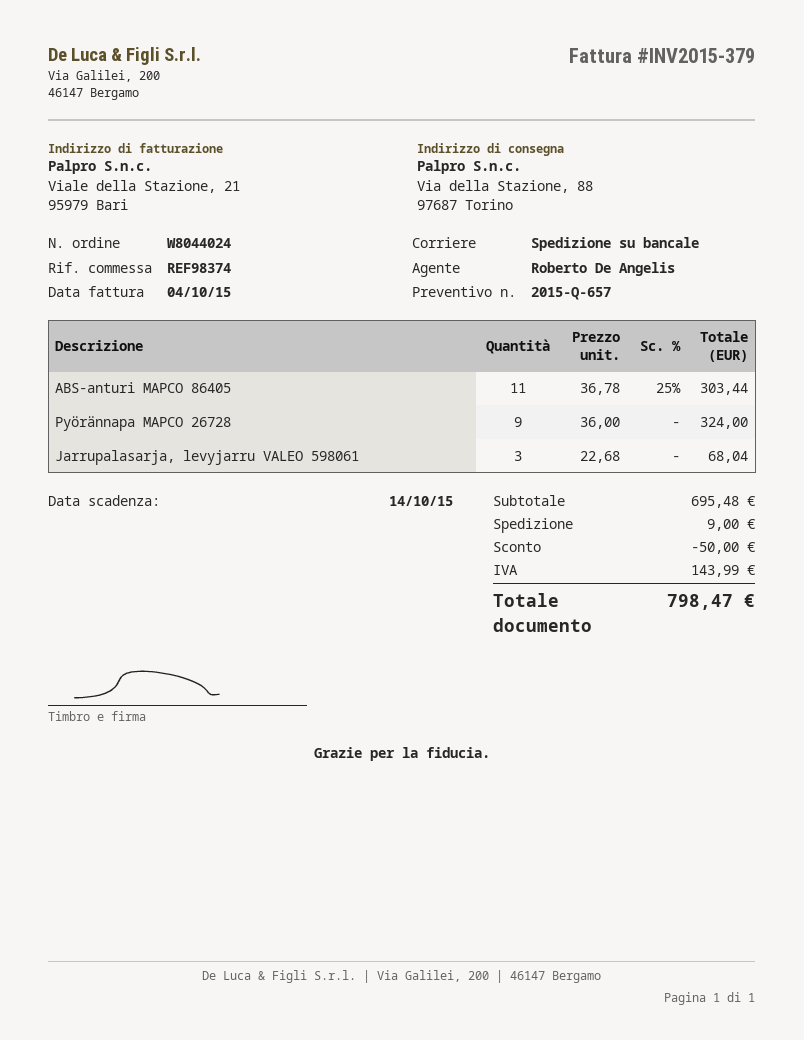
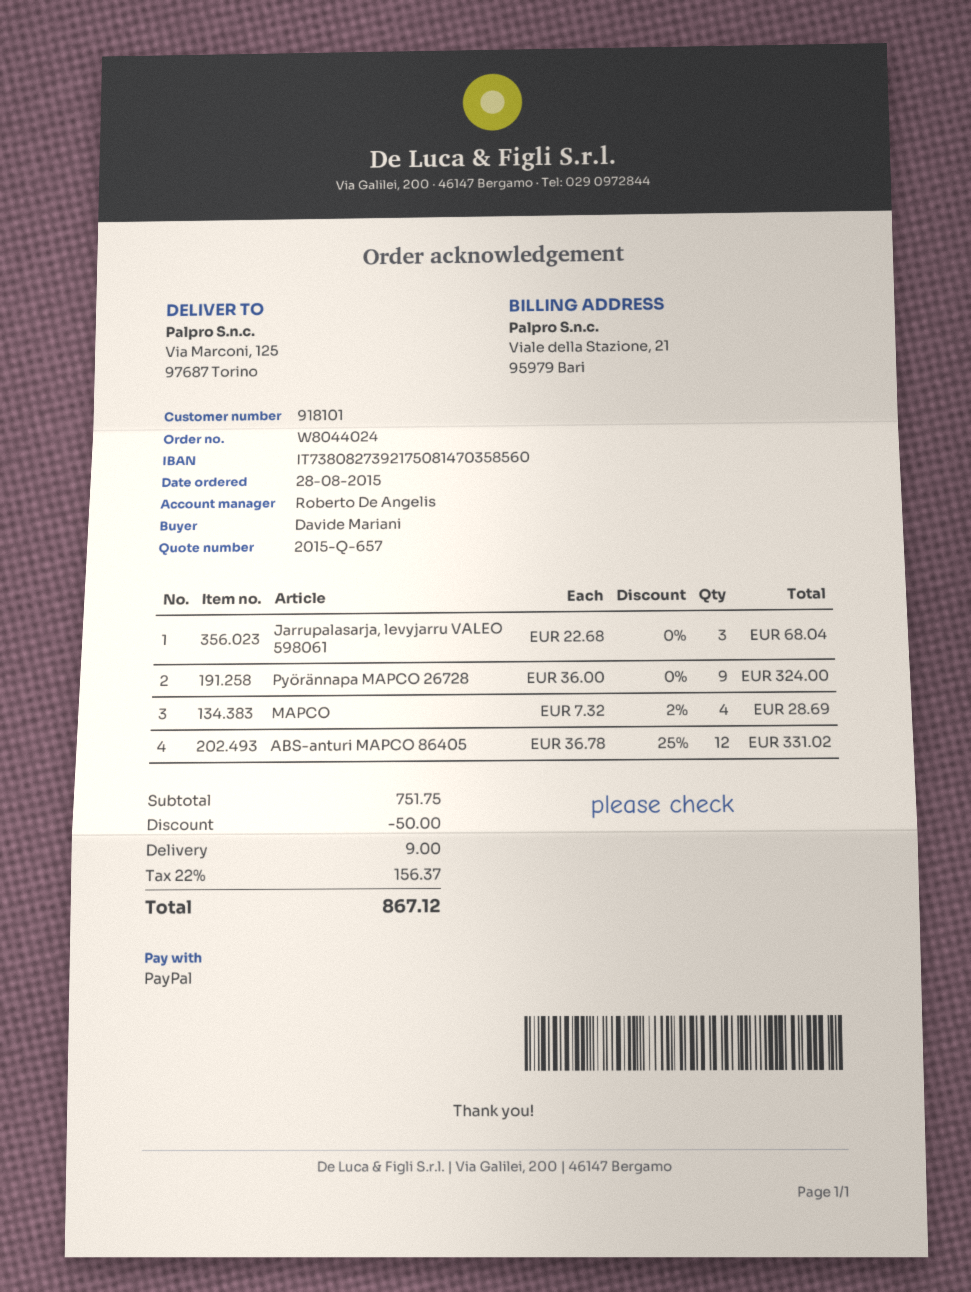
ship to: Via della Stazione, 88, 97687 Torino -> Via Marconi, 125, 97687 Torino
ABS-anturi MAPCO 86405: 11 x 36.78 - 25% = 303.44 -> 12 x 36.78 - 25% = 331.02
MAPCO: none -> 4 x 7.32 - 2% = 28.69
subtotal: 695.48 -> 751.75
tax: 143.99 -> 156.37
total: 798.47 -> 867.12

